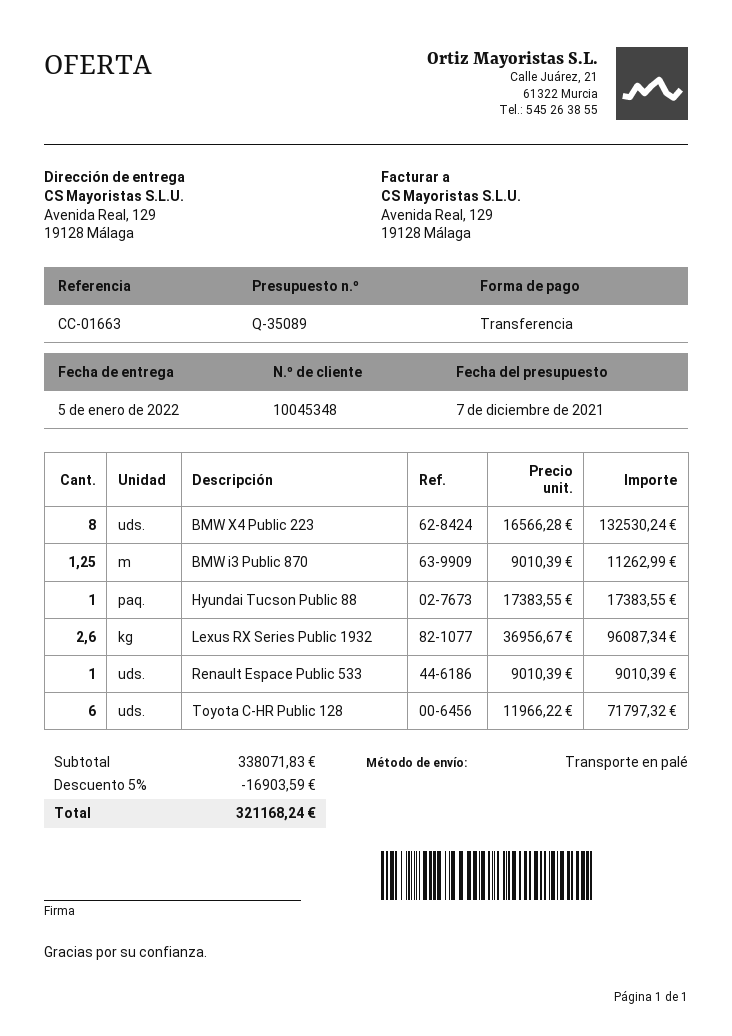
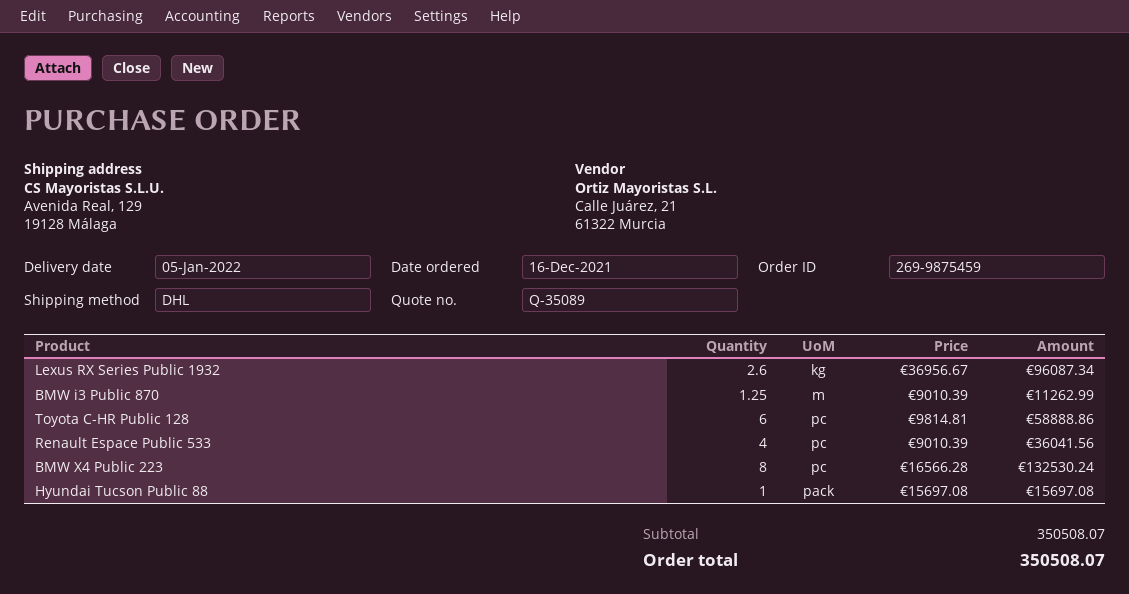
shipping method: pallet freight -> DHL
Hyundai Tucson Public 88: 1 x 17383.55 = 17383.55 -> 1 x 15697.08 = 15697.08
Renault Espace Public 533: 1 x 9010.39 = 9010.39 -> 4 x 9010.39 = 36041.56
Toyota C-HR Public 128: 6 x 11966.22 = 71797.32 -> 6 x 9814.81 = 58888.86
subtotal: 338071.83 -> 350508.07
discount: 5% = 16903.59 -> none
total: 321168.24 -> 350508.07

